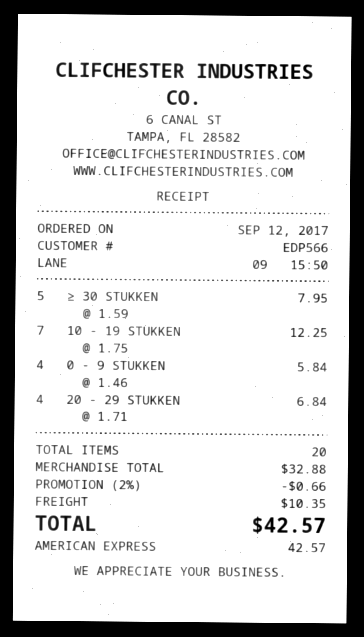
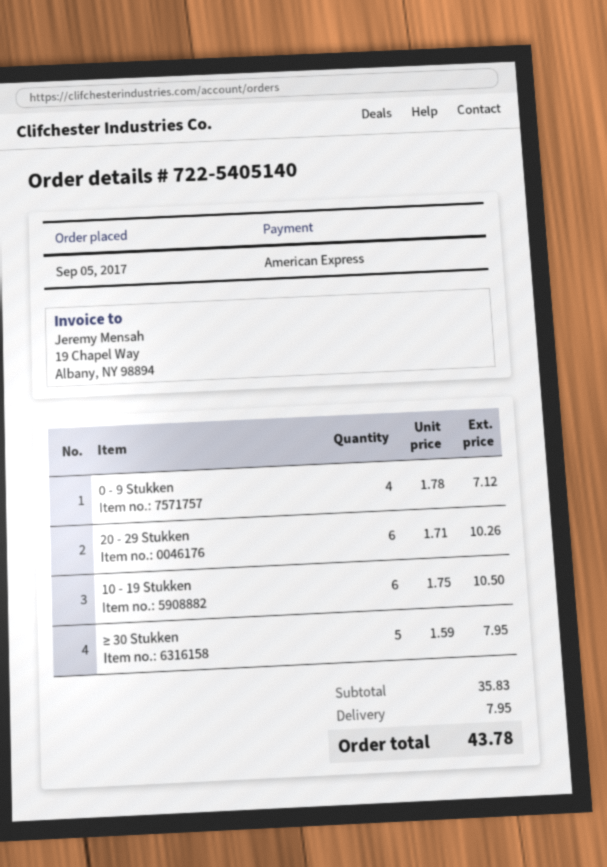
order date: 2017-09-12 -> 2017-09-05
10 - 19 STUKKEN: 7 x 1.75 = 12.25 -> 6 x 1.75 = 10.50
0 - 9 STUKKEN: 4 x 1.46 = 5.84 -> 4 x 1.78 = 7.12
20 - 29 STUKKEN: 4 x 1.71 = 6.84 -> 6 x 1.71 = 10.26
subtotal: 32.88 -> 35.83
discount: 2% = 0.66 -> none
shipping: 10.35 -> 7.95
total: 42.57 -> 43.78

